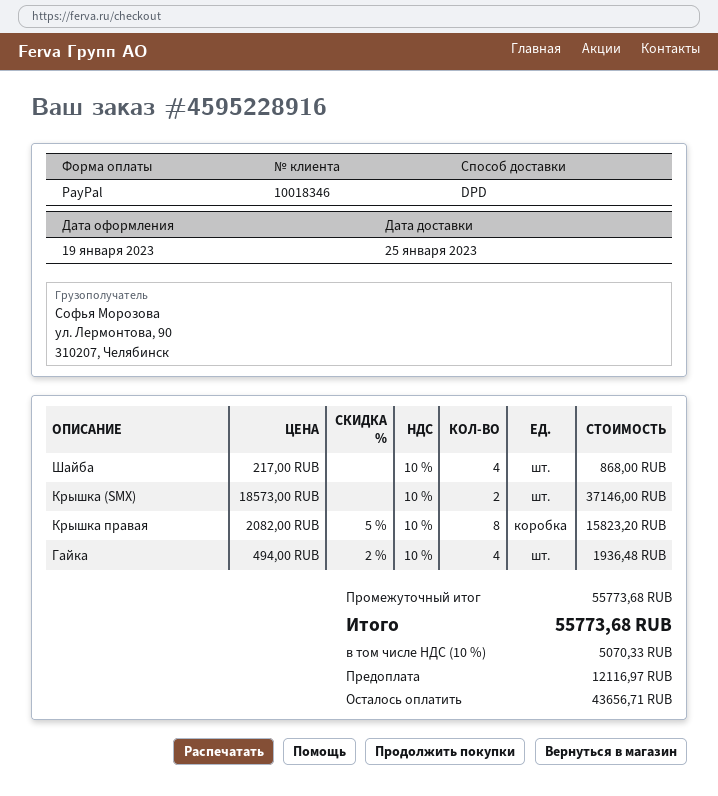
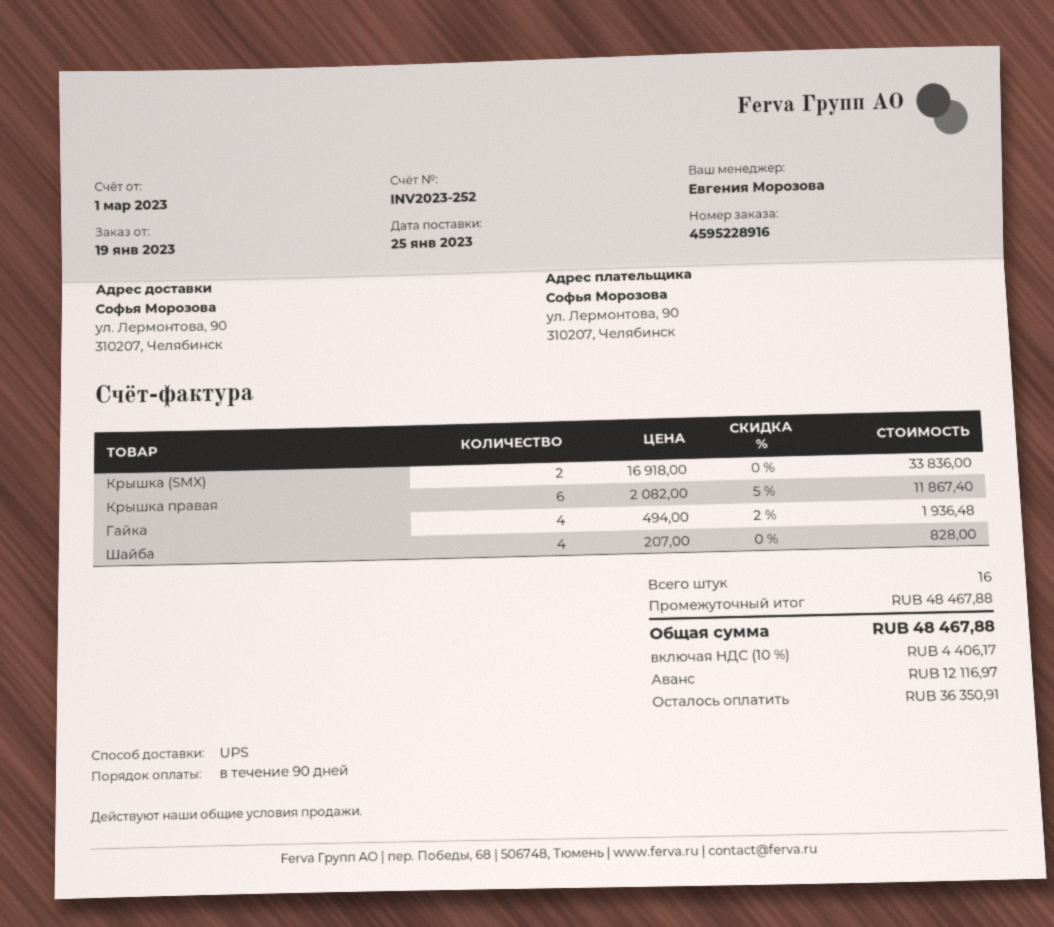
shipping method: DPD -> UPS
Шайба: 4 x 217.00 = 868.00 -> 4 x 207.00 = 828.00
Крышка (SMX): 2 x 18573.00 = 37146.00 -> 2 x 16918.00 = 33836.00
Крышка правая: 8 x 2082.00 - 5% = 15823.20 -> 6 x 2082.00 - 5% = 11867.40
subtotal: 55773.68 -> 48467.88
tax: 10% = 5070.33 -> 10% = 4406.17
total: 55773.68 -> 48467.88
balance: 43656.71 -> 36350.91

